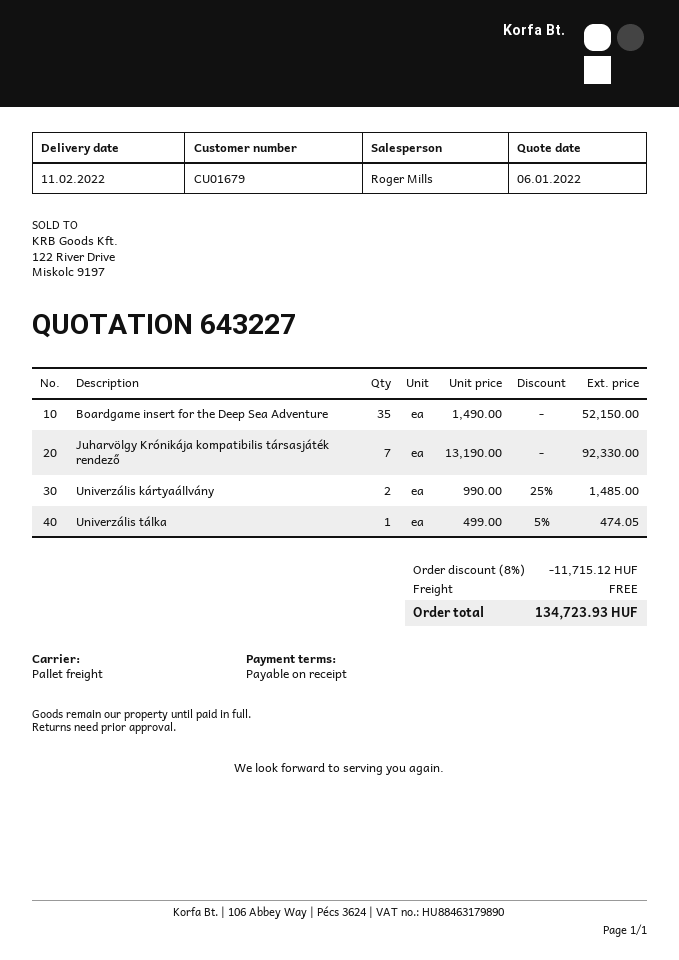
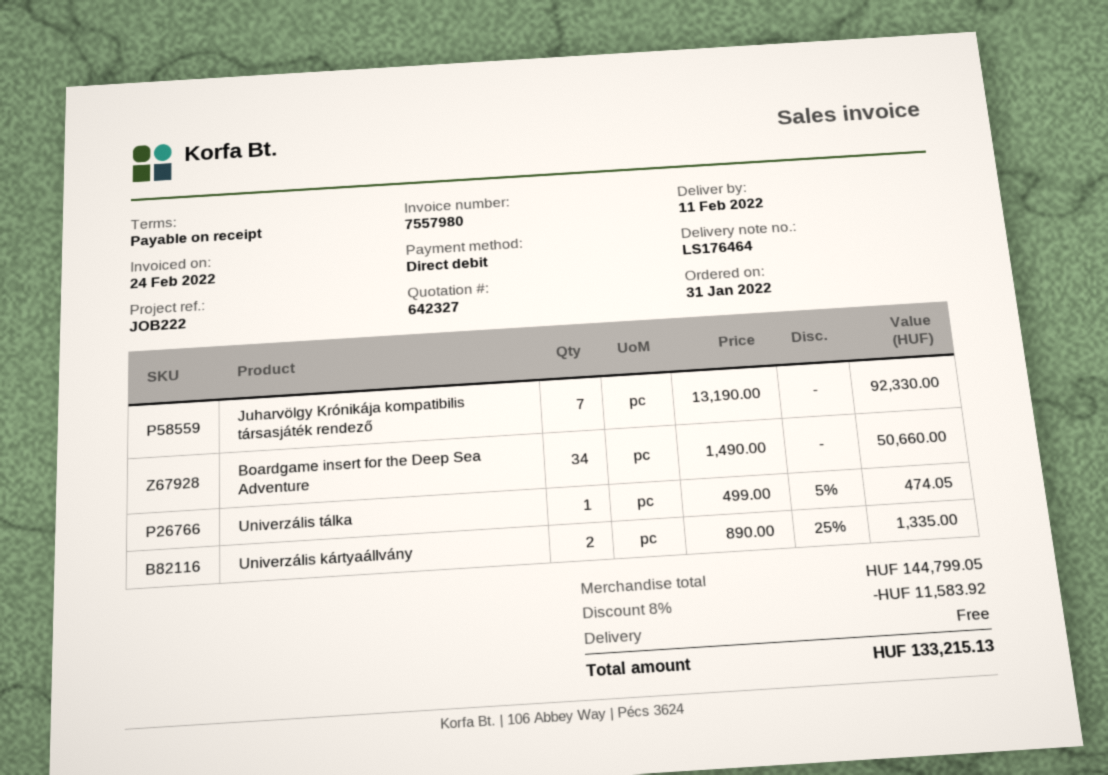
quote number: 643227 -> 642327
Boardgame insert for the Deep Sea Adventure: 35 x 1490.00 = 52150.00 -> 34 x 1490.00 = 50660.00
Univerzális kártyaállvány: 2 x 990.00 - 25% = 1485.00 -> 2 x 890.00 - 25% = 1335.00
discount: 8% = 11715.12 -> 8% = 11583.92
total: 134723.93 -> 133215.13

